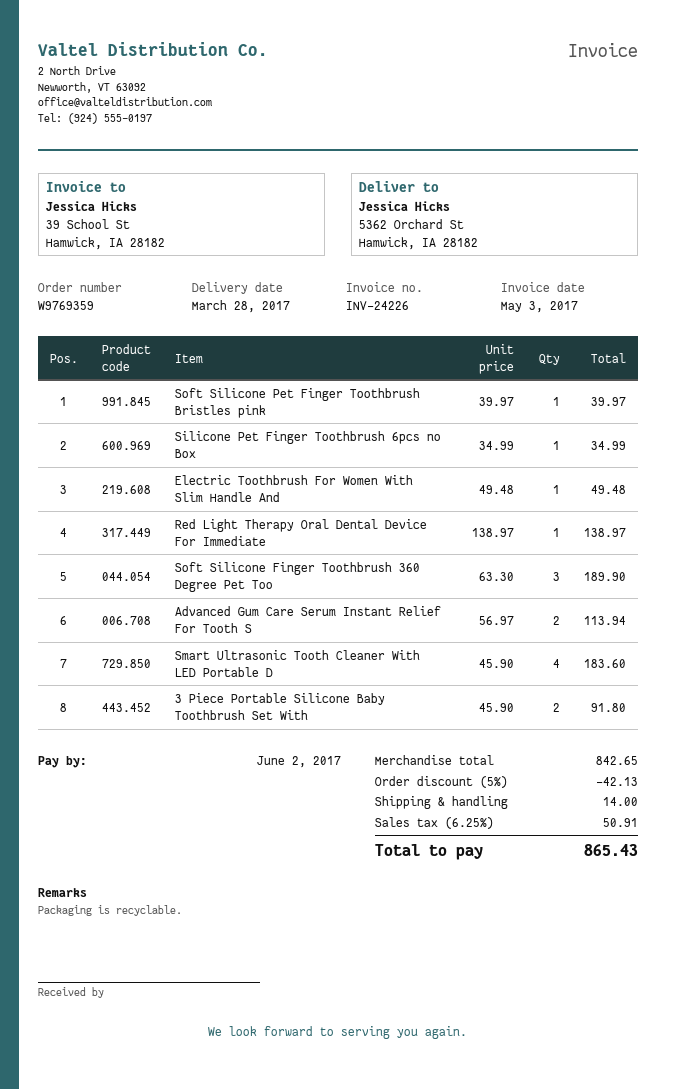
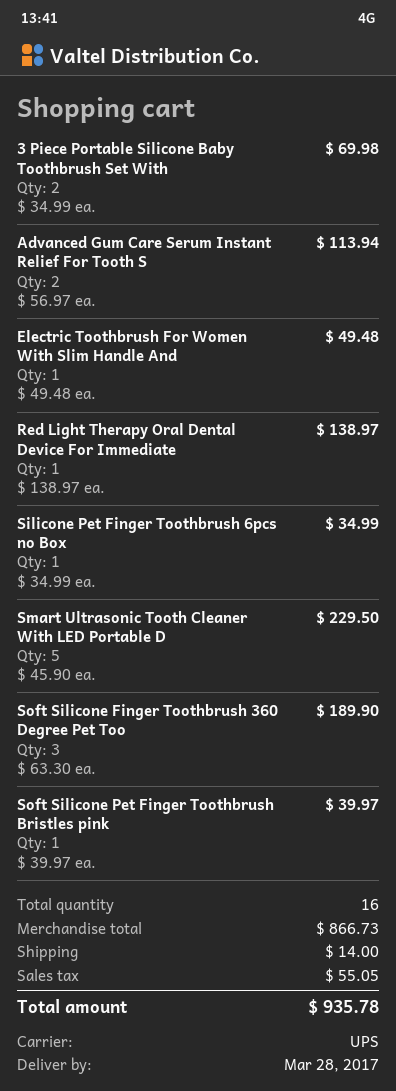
Smart Ultrasonic Tooth Cleaner With LED Portable D: 4 x 45.90 = 183.60 -> 5 x 45.90 = 229.50
3 Piece Portable Silicone Baby Toothbrush Set With: 2 x 45.90 = 91.80 -> 2 x 34.99 = 69.98
subtotal: 842.65 -> 866.73
discount: 5% = 42.13 -> none
tax: 50.91 -> 55.05
total: 865.43 -> 935.78

